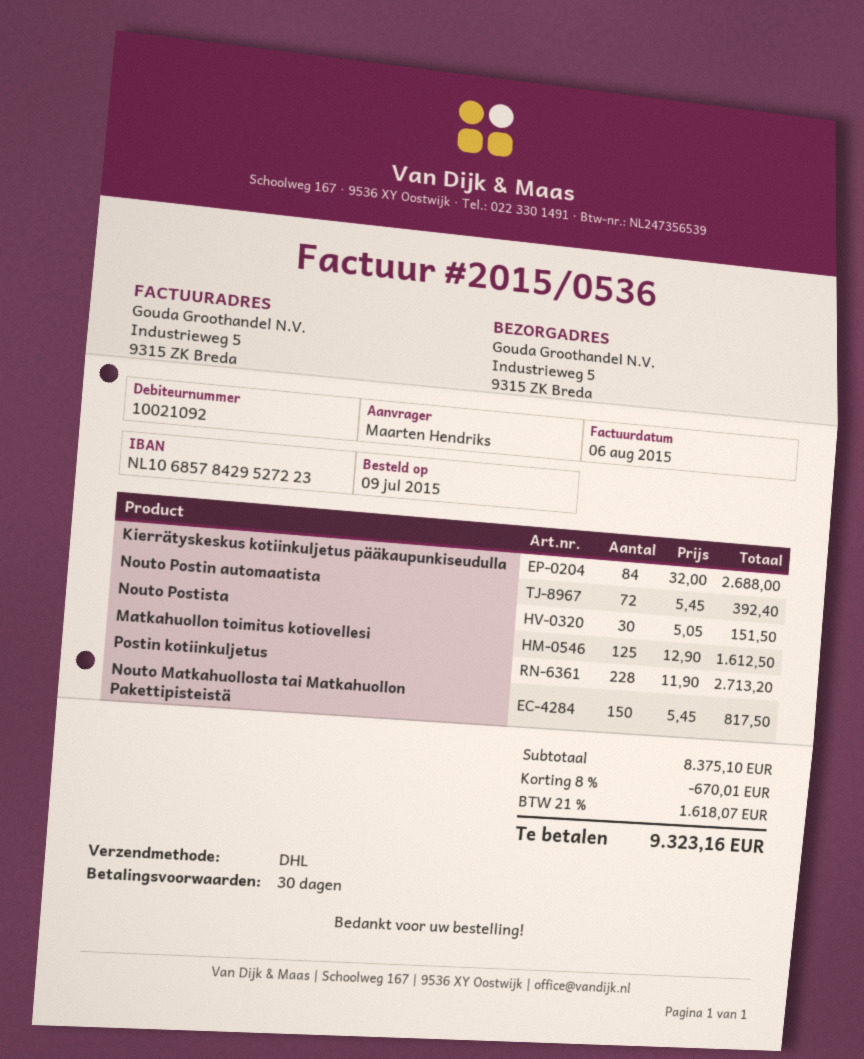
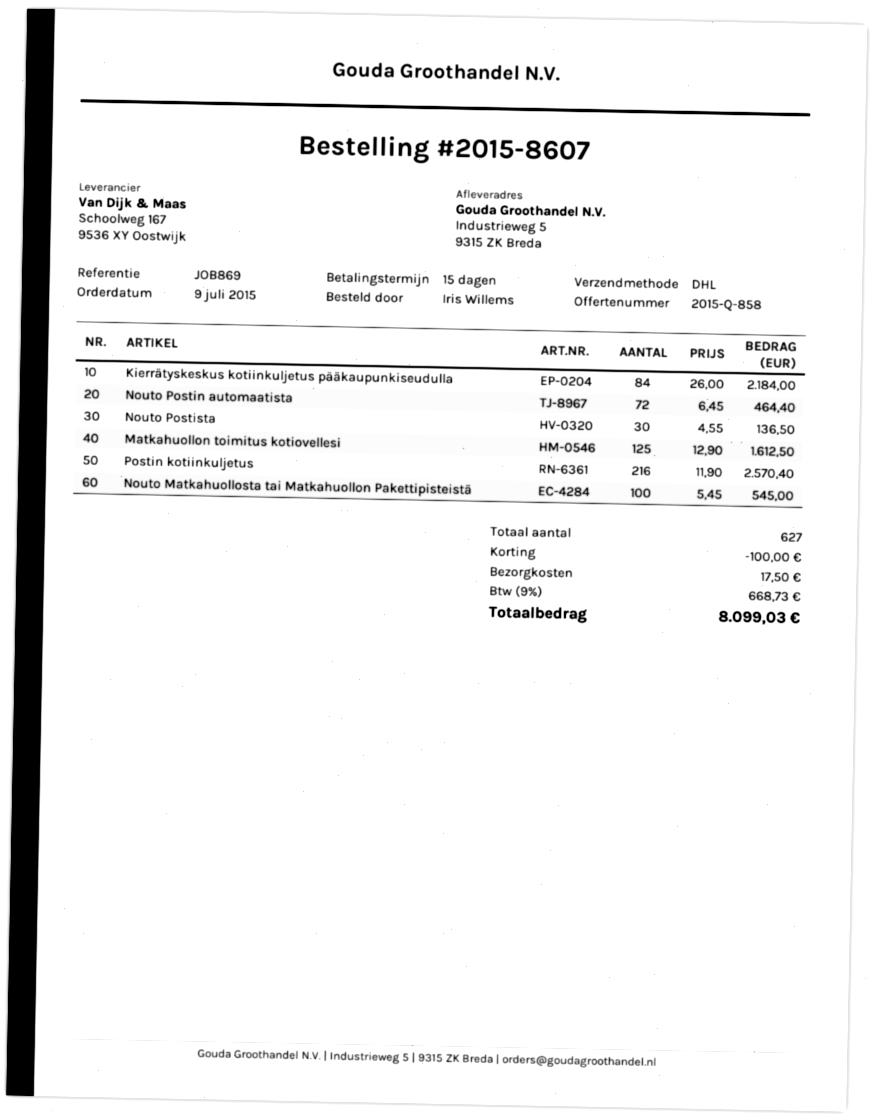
payment terms: 30 days -> 15 days
ordered by: Maarten Hendriks -> Iris Willems
Kierrätyskeskus kotiinkuljetus pääkaupunkiseudulla: 84 x 32.00 = 2688.00 -> 84 x 26.00 = 2184.00
Nouto Postin automaatista: 72 x 5.45 = 392.40 -> 72 x 6.45 = 464.40
Nouto Postista: 30 x 5.05 = 151.50 -> 30 x 4.55 = 136.50
Postin kotiinkuljetus: 228 x 11.90 = 2713.20 -> 216 x 11.90 = 2570.40
Nouto Matkahuollosta tai Matkahuollon Pakettipisteistä: 150 x 5.45 = 817.50 -> 100 x 5.45 = 545.00
discount: 670.01 -> 100.00
shipping: none -> 17.50
tax: 21% = 1618.07 -> 9% = 668.73
total: 9323.16 -> 8099.03

